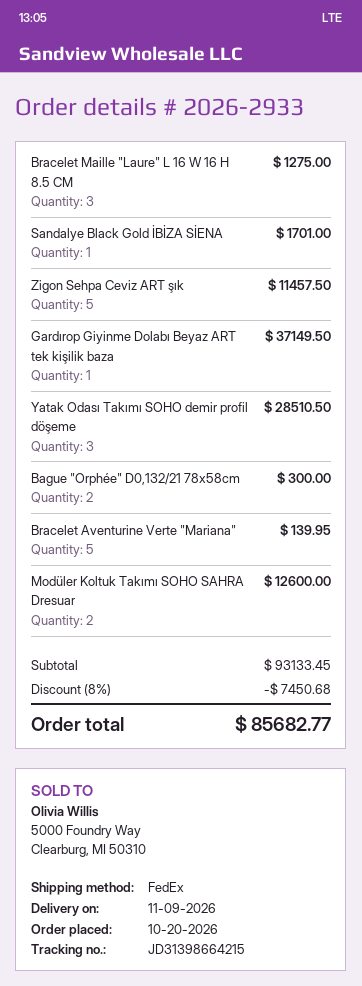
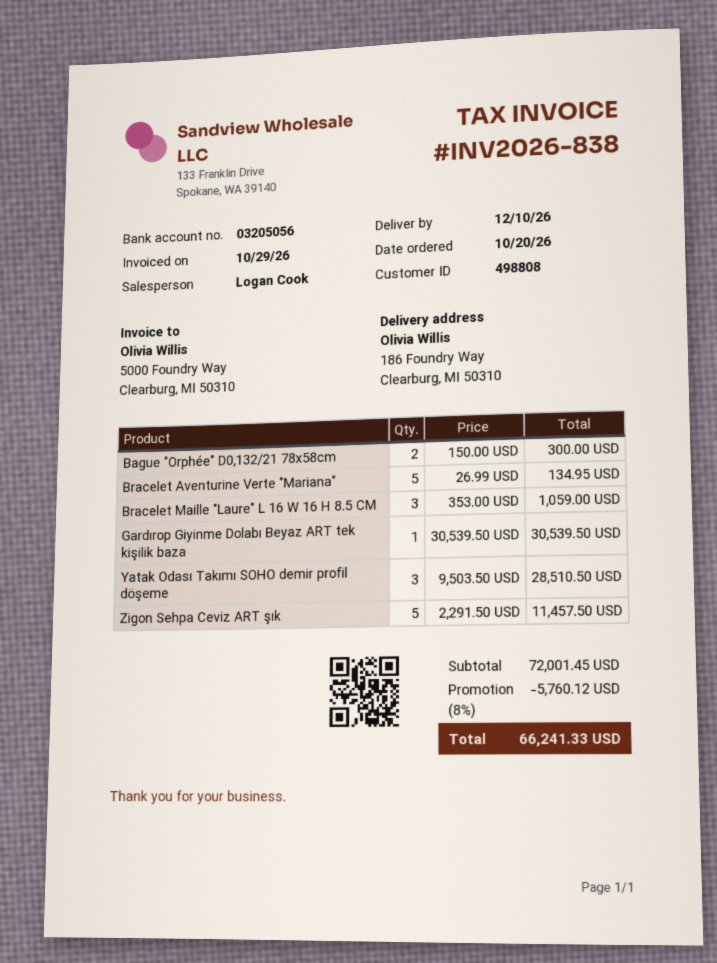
delivery date: 2026-11-09 -> 2026-12-10
Bracelet Maille "Laure" L 16 W 16 H 8.5 CM: 3 for 1275.00 -> 3 for 1059.00
Sandalye Black Gold İBİZA SİENA: 1 for 1701.00 -> none
Gardırop Giyinme Dolabı Beyaz ART tek kişilik baza: 1 for 37149.50 -> 1 for 30539.50
Bracelet Aventurine Verte "Mariana": 5 for 139.95 -> 5 for 134.95
Modüler Koltuk Takımı SOHO SAHRA Dresuar: 2 for 12600.00 -> none
subtotal: 93133.45 -> 72001.45
discount: 8% = 7450.68 -> 8% = 5760.12
total: 85682.77 -> 66241.33

